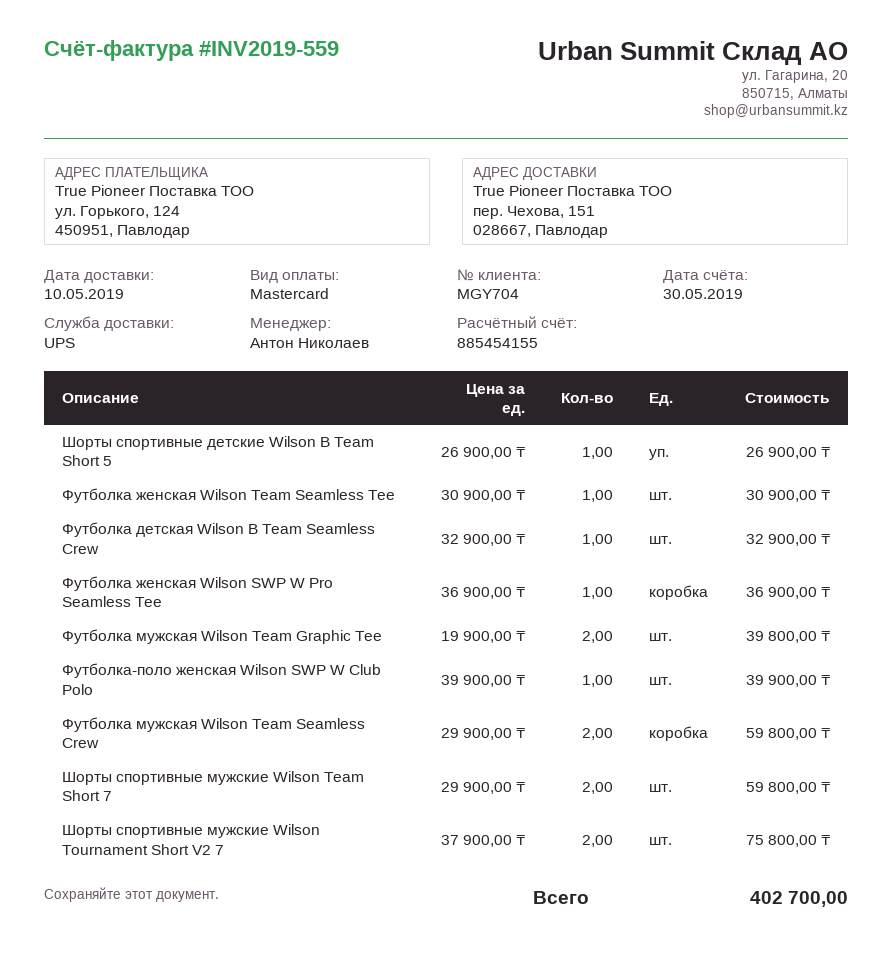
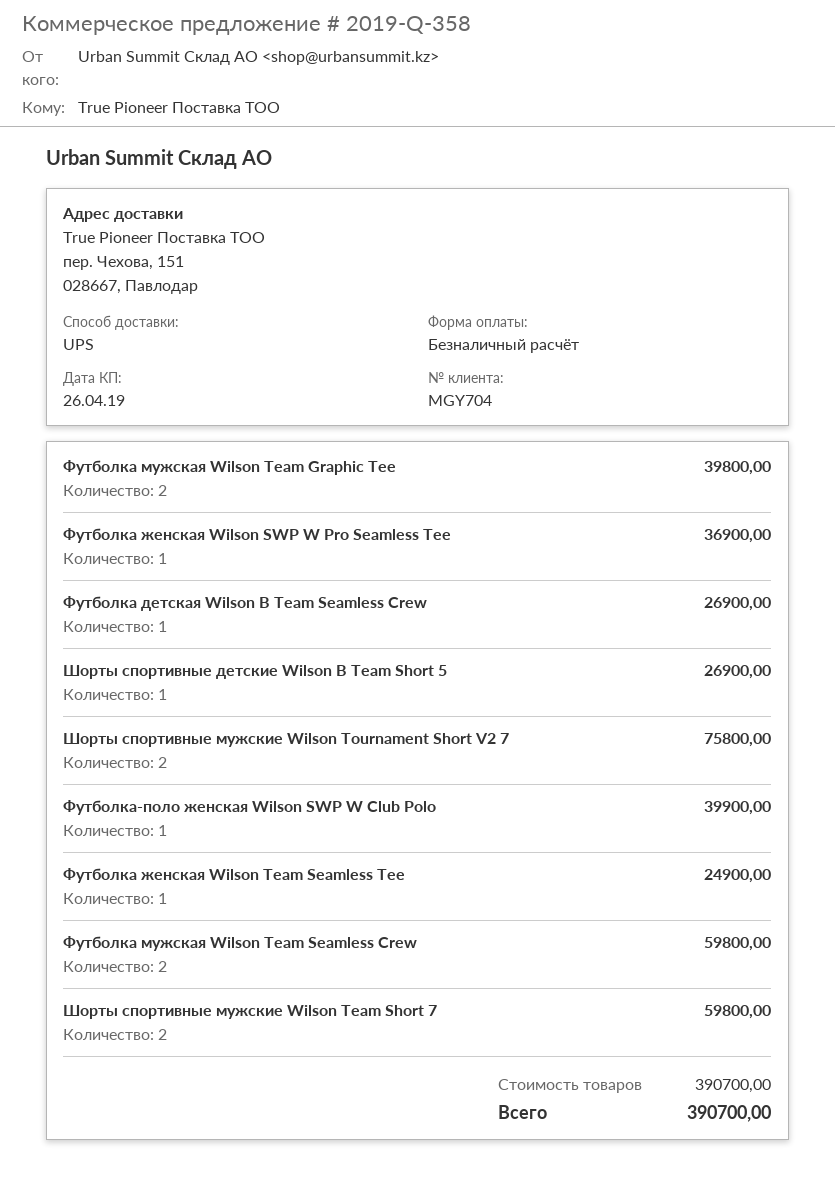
payment method: Mastercard -> bank transfer
Футболка женская Wilson Team Seamless Tee: 1 for 30900.00 -> 1 for 24900.00
Футболка детская Wilson B Team Seamless Crew: 1 for 32900.00 -> 1 for 26900.00
total: 402700.00 -> 390700.00

